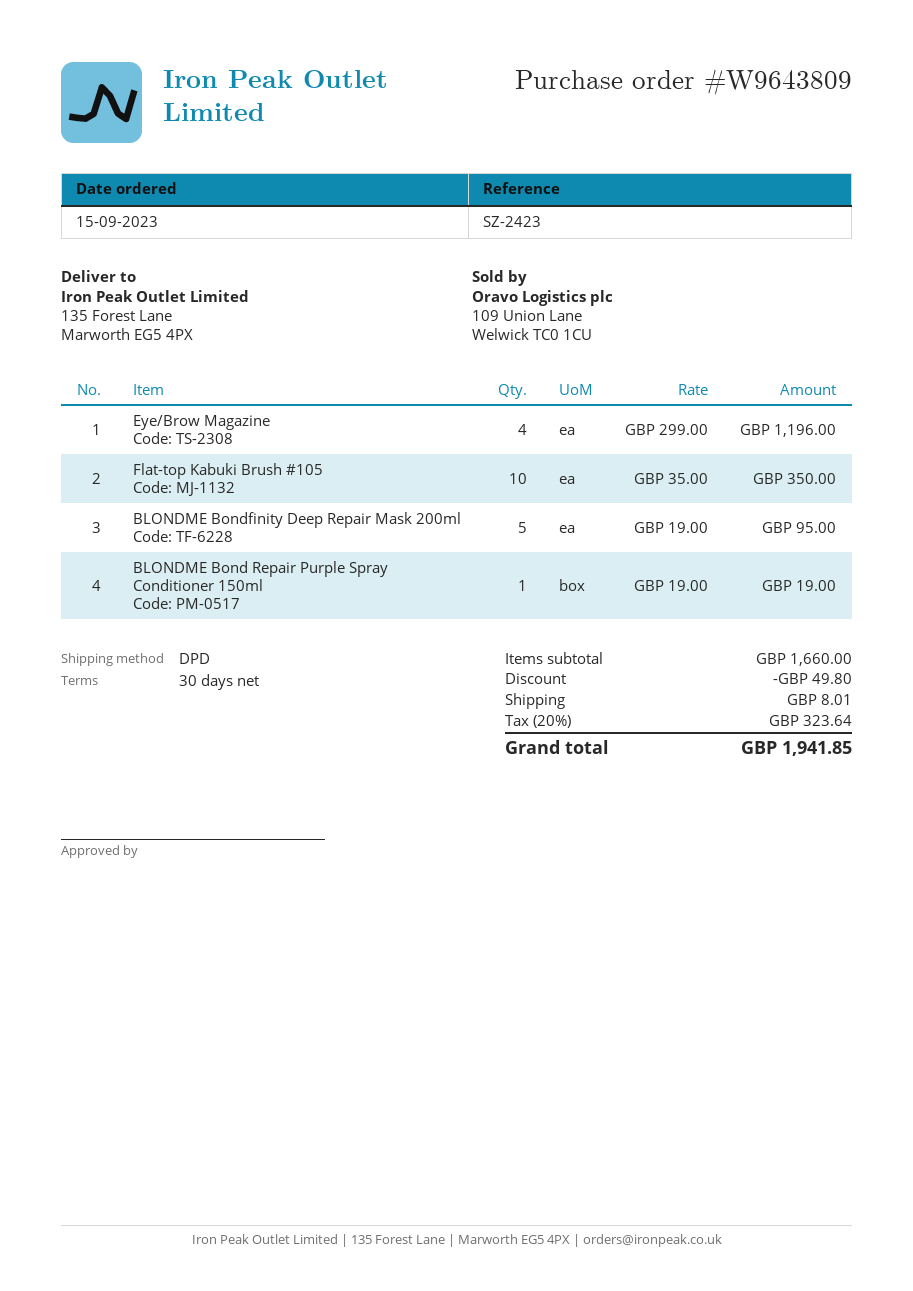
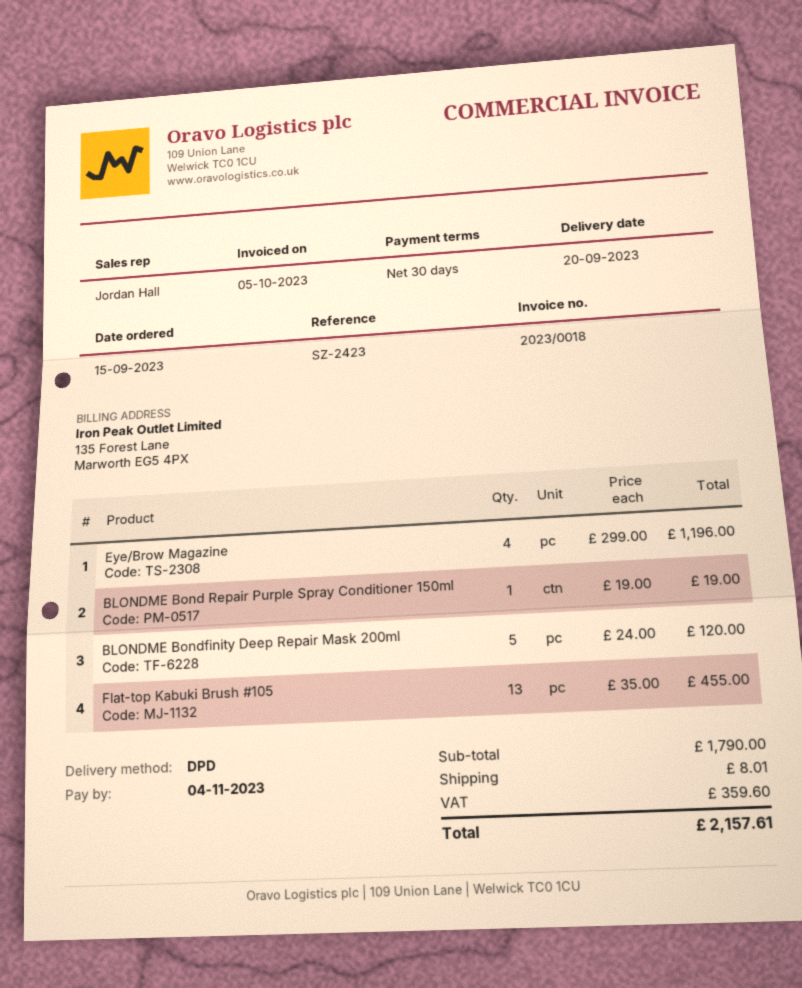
Flat-top Kabuki Brush #105: 10 x 35.00 = 350.00 -> 13 x 35.00 = 455.00
BLONDME Bondfinity Deep Repair Mask 200ml: 5 x 19.00 = 95.00 -> 5 x 24.00 = 120.00
subtotal: 1660.00 -> 1790.00
discount: 49.80 -> none
tax: 323.64 -> 359.60
total: 1941.85 -> 2157.61

